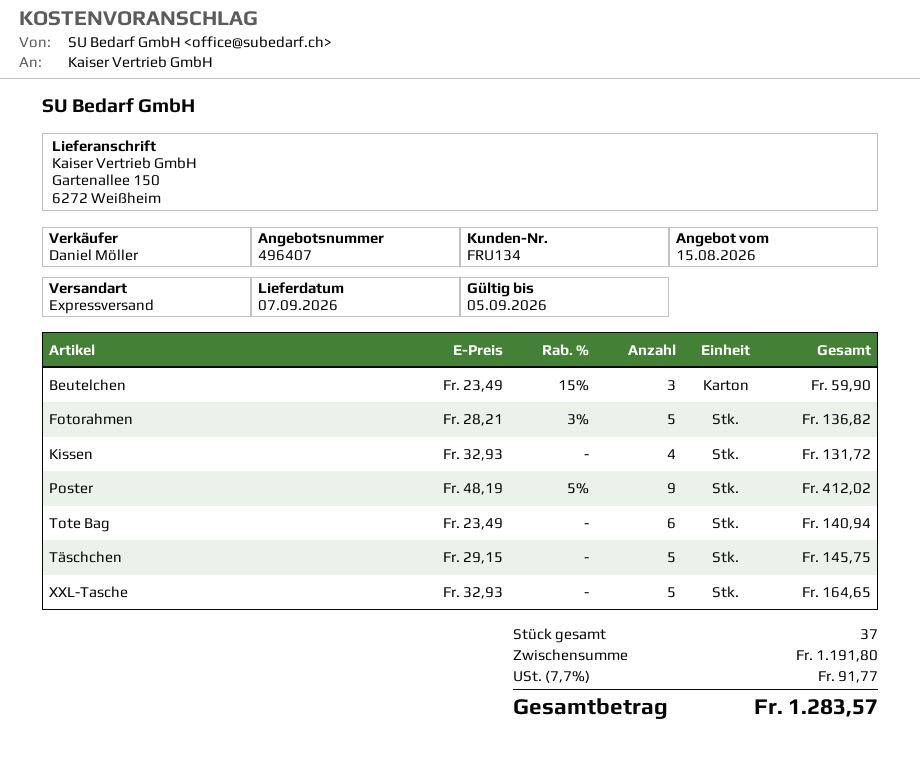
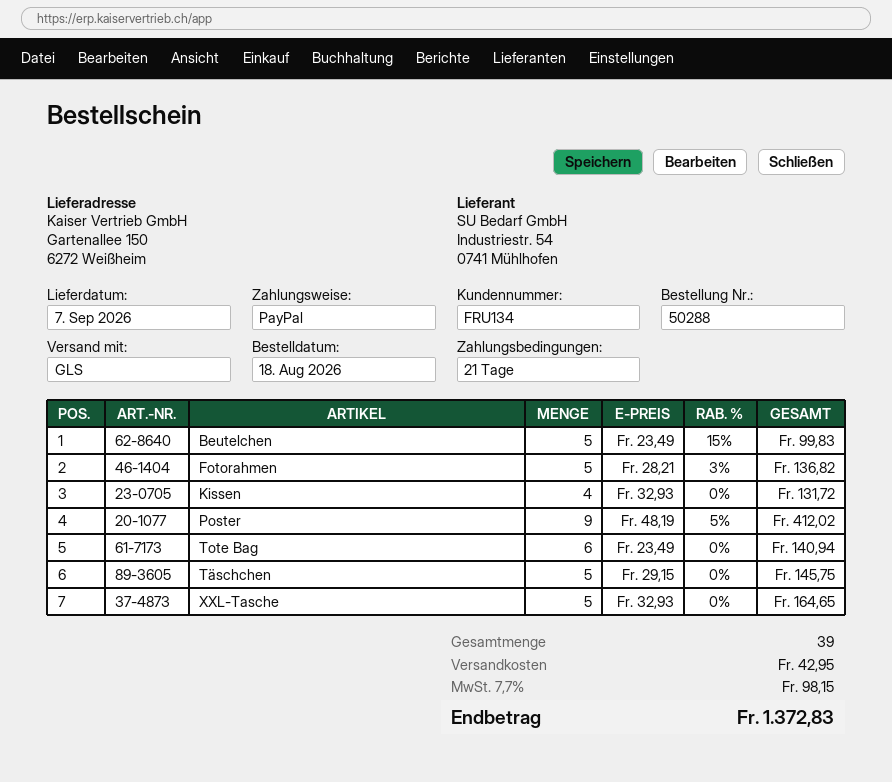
shipping method: express -> GLS
Beutelchen: 3 x 23.49 - 15% = 59.90 -> 5 x 23.49 - 15% = 99.83
total quantity: 37 -> 39
shipping: none -> 42.95
tax: 7.7% = 91.77 -> 7.7% = 98.15
total: 1283.57 -> 1372.83

